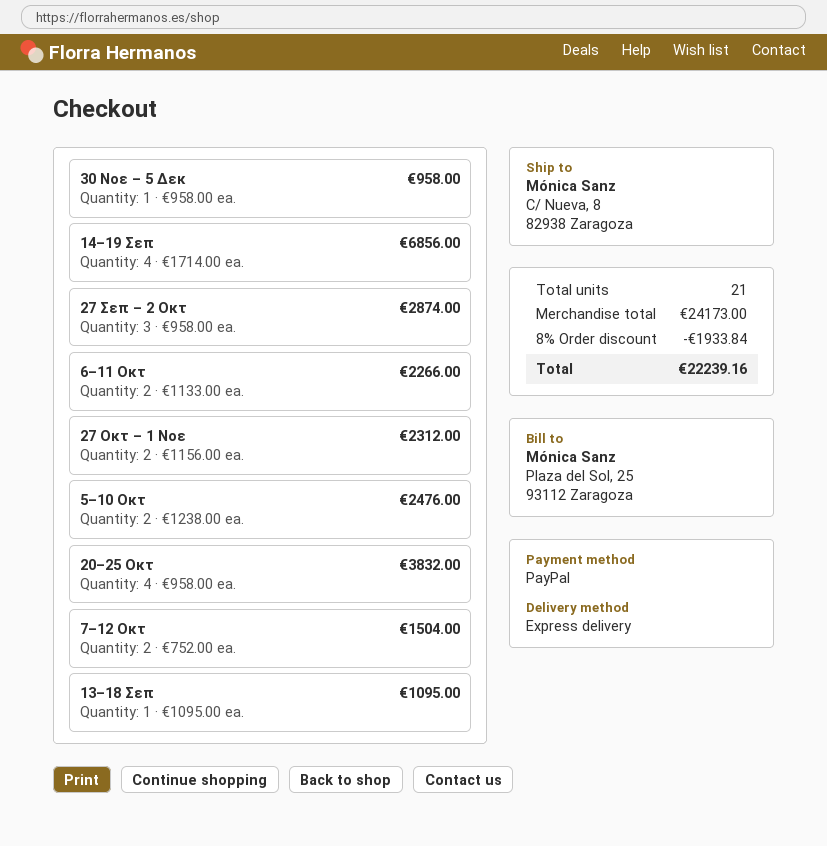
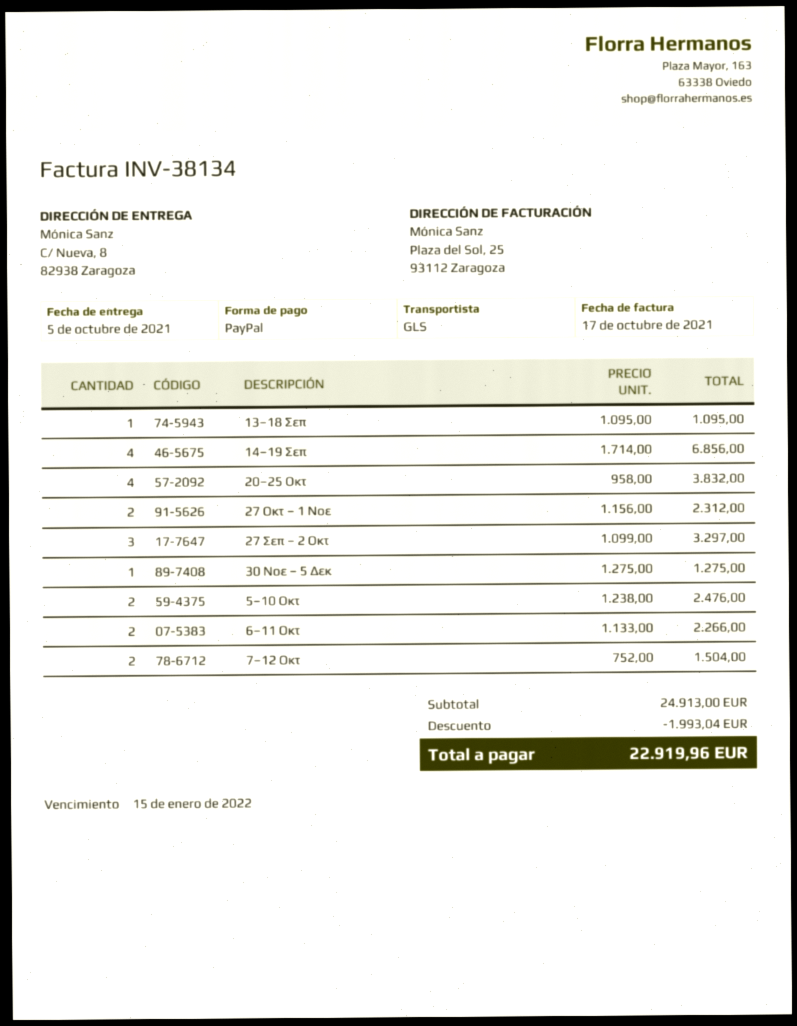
shipping method: express -> GLS
30 Νοε – 5 Δεκ: 1 x 958.00 = 958.00 -> 1 x 1275.00 = 1275.00
27 Σεπ – 2 Οκτ: 3 x 958.00 = 2874.00 -> 3 x 1099.00 = 3297.00
subtotal: 24173.00 -> 24913.00
discount: 1933.84 -> 1993.04
total: 22239.16 -> 22919.96

